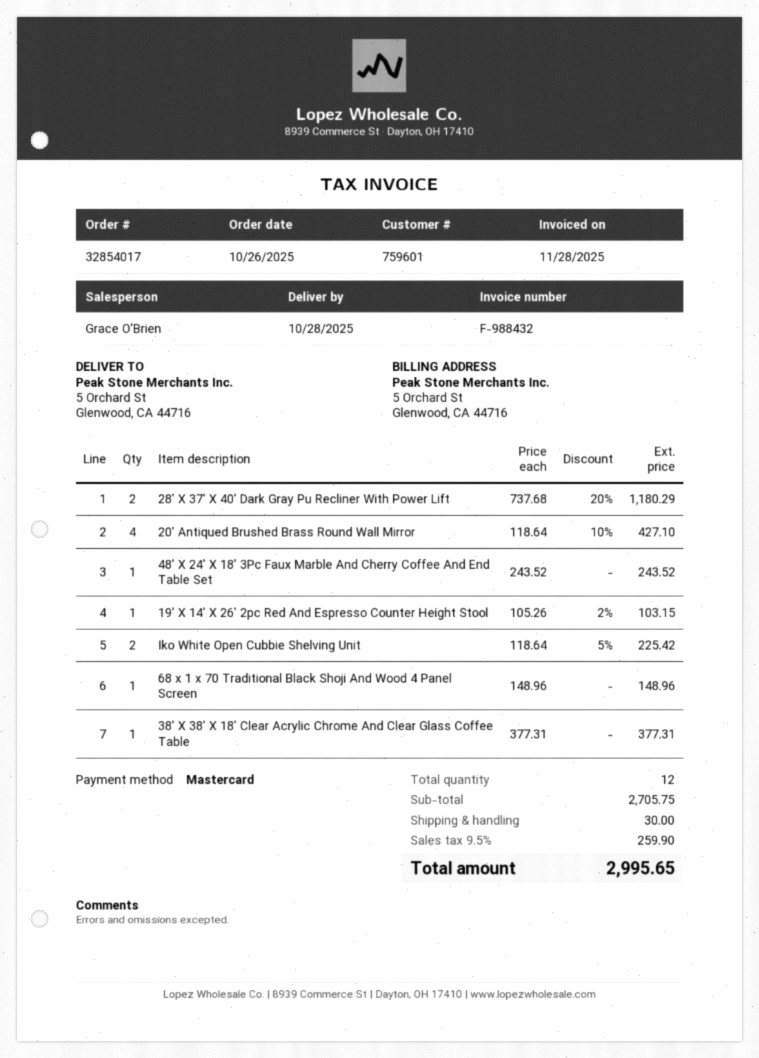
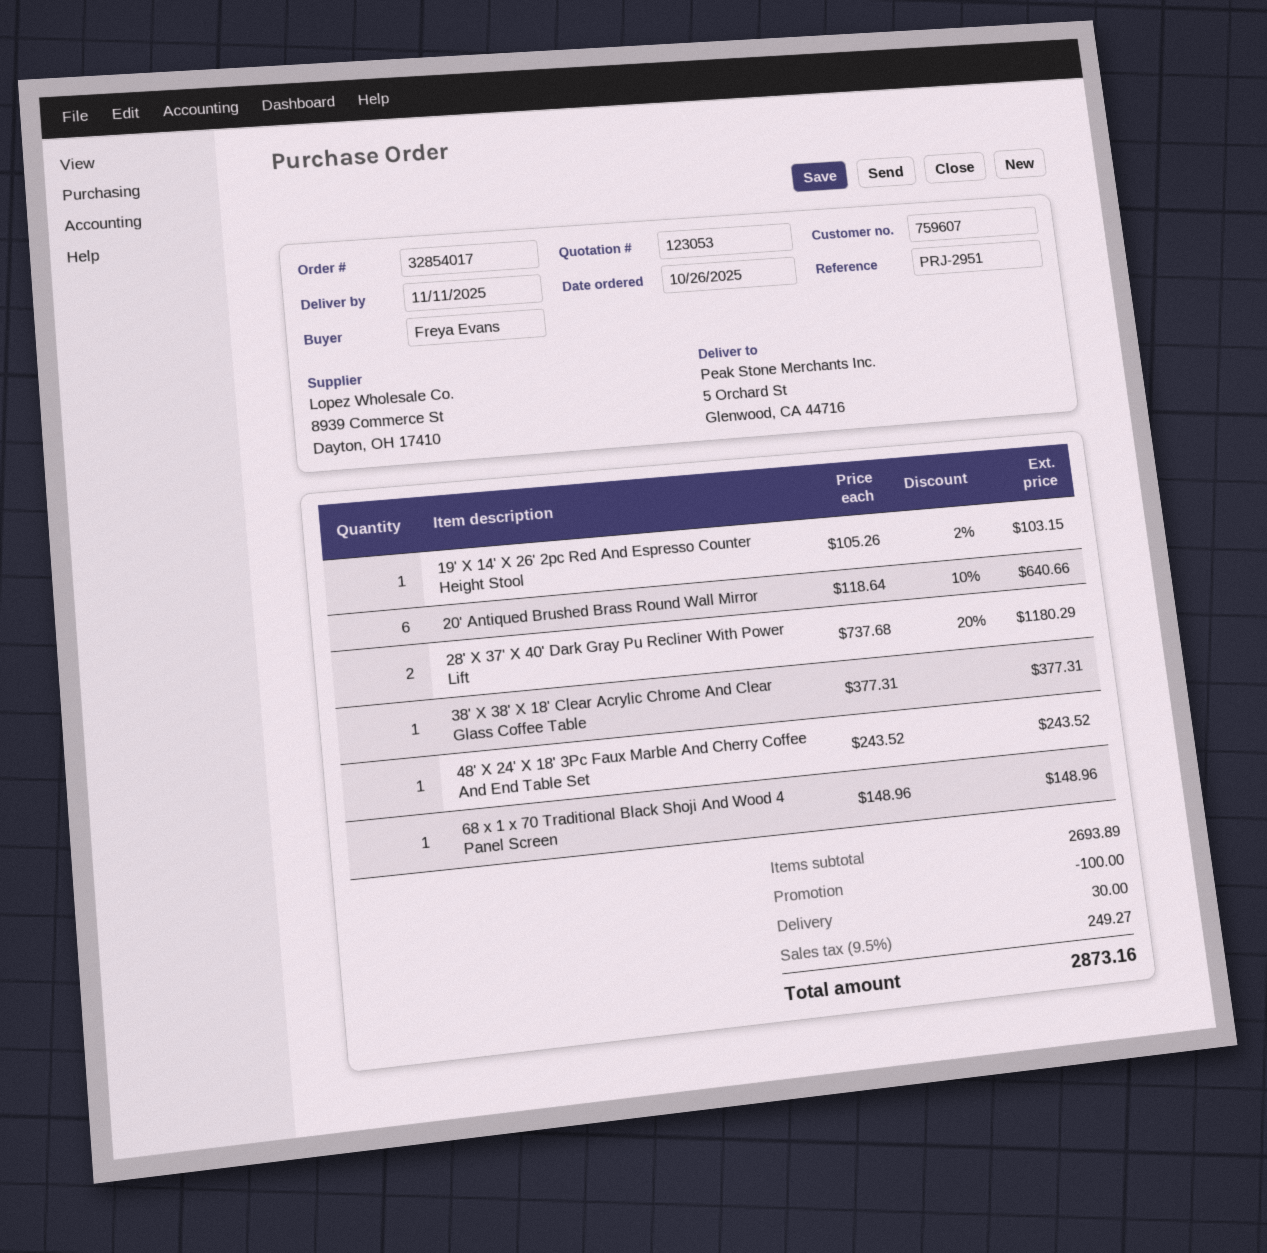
delivery date: 2025-10-28 -> 2025-11-11
customer number: 759601 -> 759607
20' Antiqued Brushed Brass Round Wall Mirror: 4 x 118.64 - 10% = 427.10 -> 6 x 118.64 - 10% = 640.66
Iko White Open Cubbie Shelving Unit: 2 x 118.64 - 5% = 225.42 -> none
subtotal: 2705.75 -> 2693.89
discount: none -> 100.00
tax: 9.5% = 259.90 -> 9.5% = 249.27
total: 2995.65 -> 2873.16

